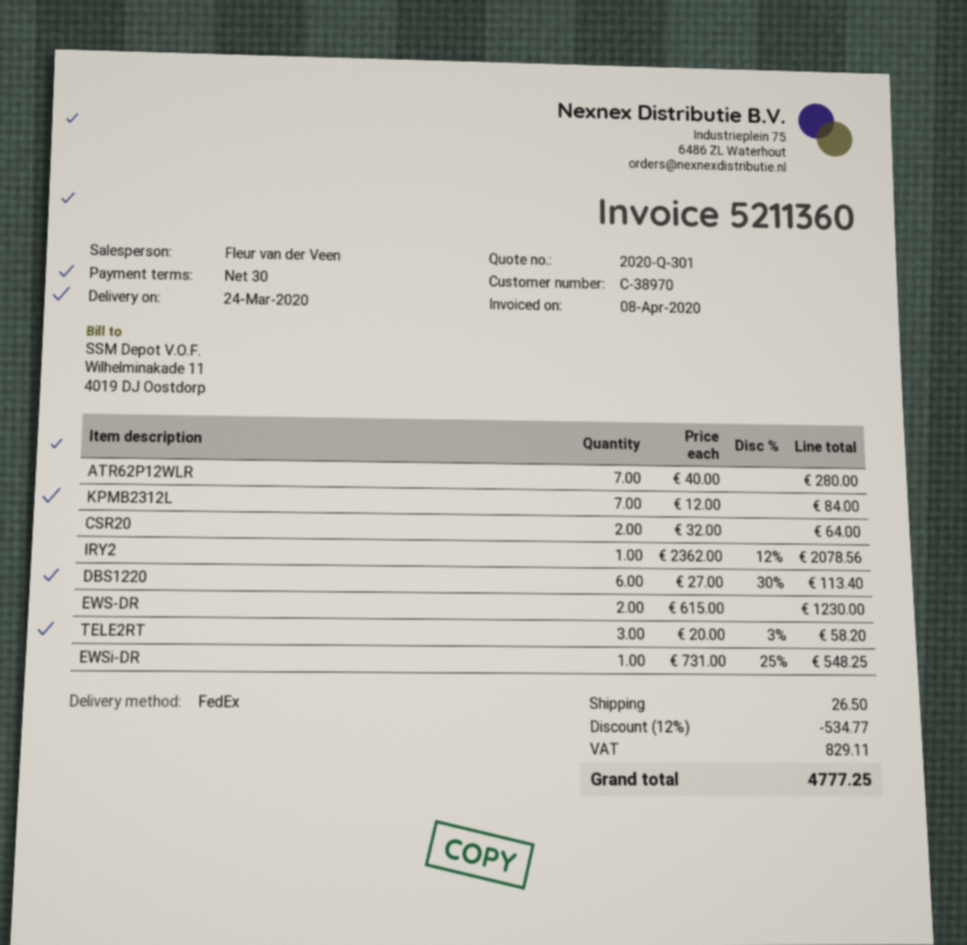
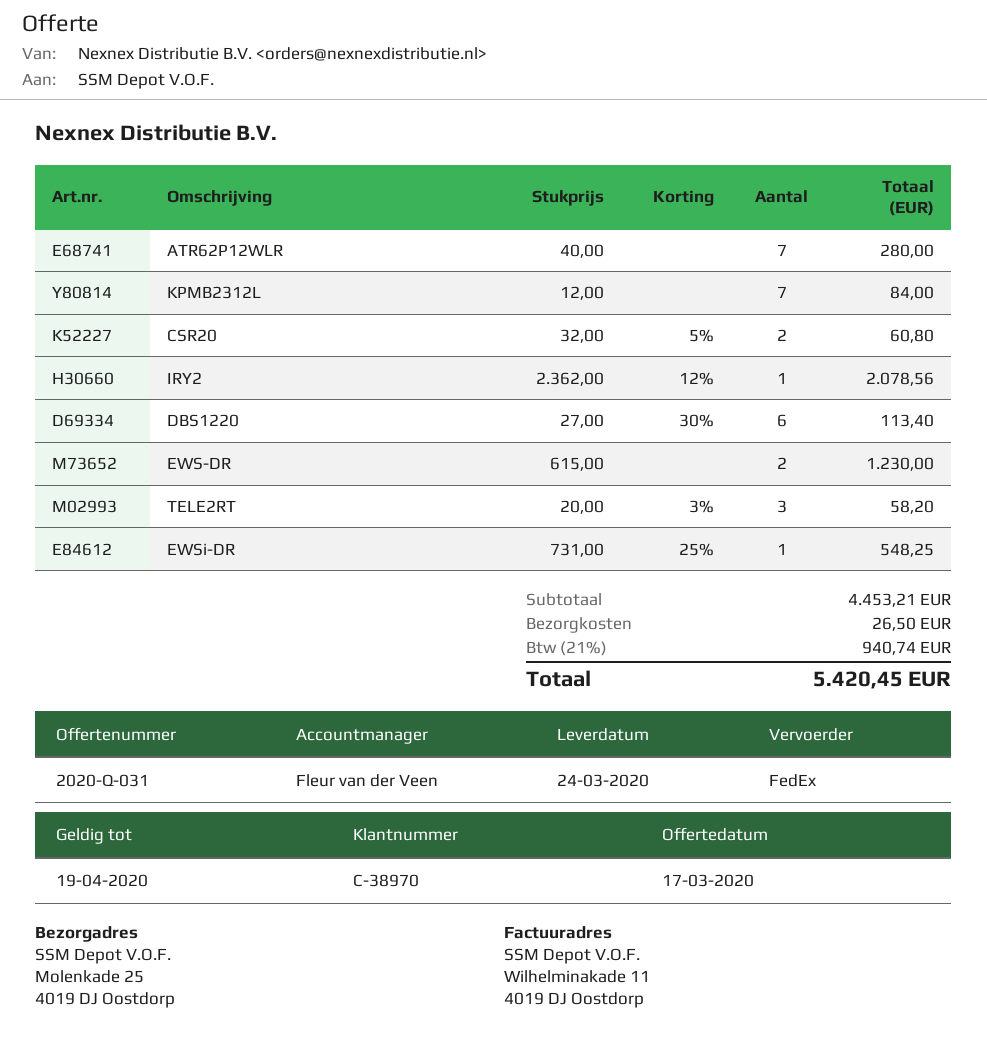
quote number: 2020-Q-301 -> 2020-Q-031
CSR20: 2 x 32.00 = 64.00 -> 2 x 32.00 - 5% = 60.80
discount: 12% = 534.77 -> none
tax: 829.11 -> 940.74
total: 4777.25 -> 5420.45

